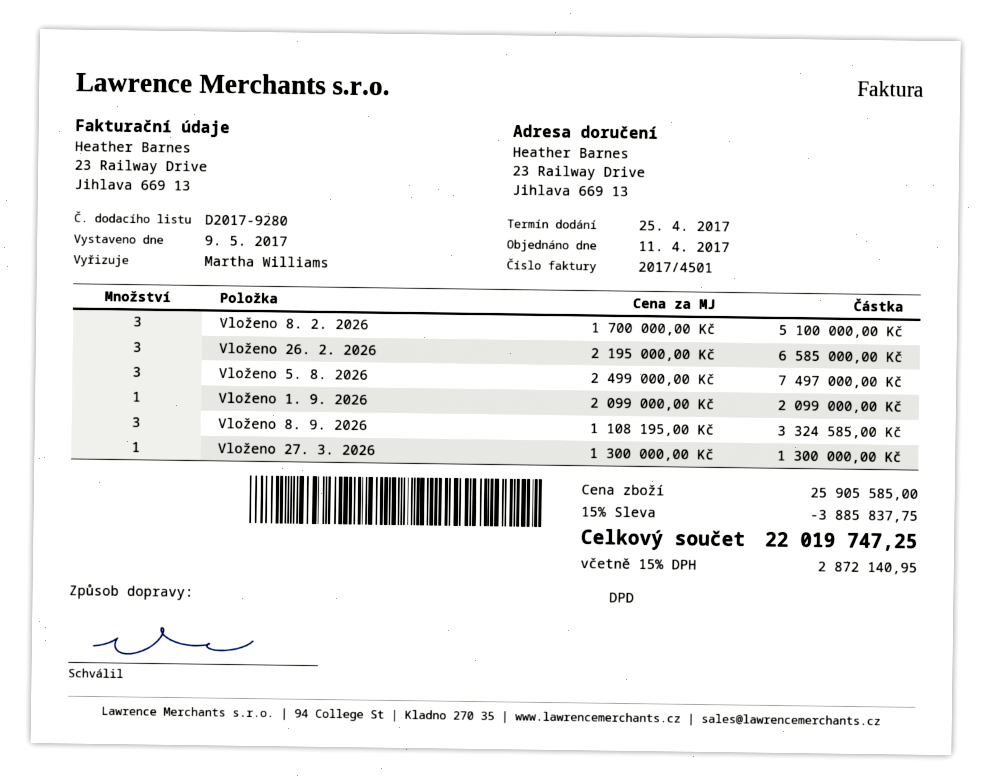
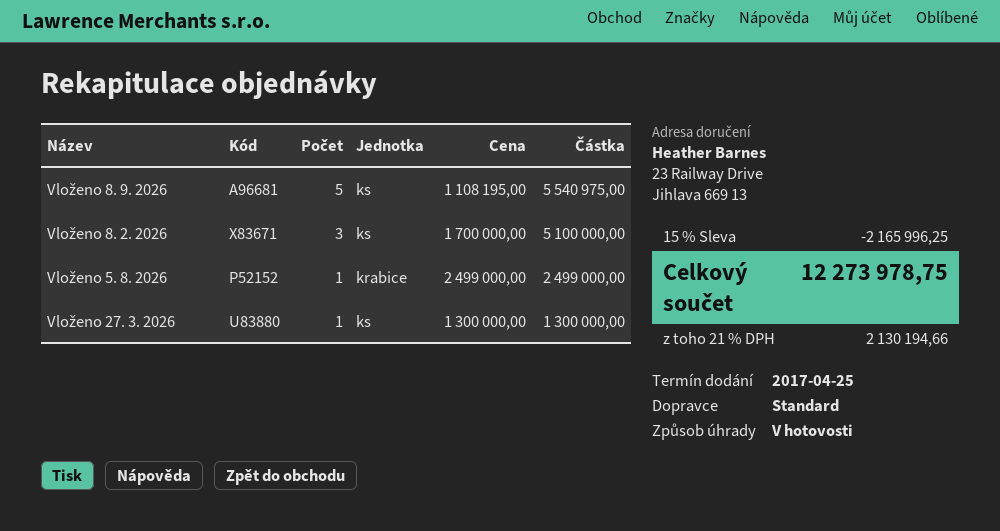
shipping method: DPD -> standard
Vloženo 26. 2. 2026: 3 x 2195000.00 = 6585000.00 -> none
Vloženo 5. 8. 2026: 3 x 2499000.00 = 7497000.00 -> 1 x 2499000.00 = 2499000.00
Vloženo 1. 9. 2026: 1 x 2099000.00 = 2099000.00 -> none
Vloženo 8. 9. 2026: 3 x 1108195.00 = 3324585.00 -> 5 x 1108195.00 = 5540975.00
discount: 15% = 3885837.75 -> 15% = 2165996.25
tax: 15% = 2872140.95 -> 21% = 2130194.66
total: 22019747.25 -> 12273978.75

